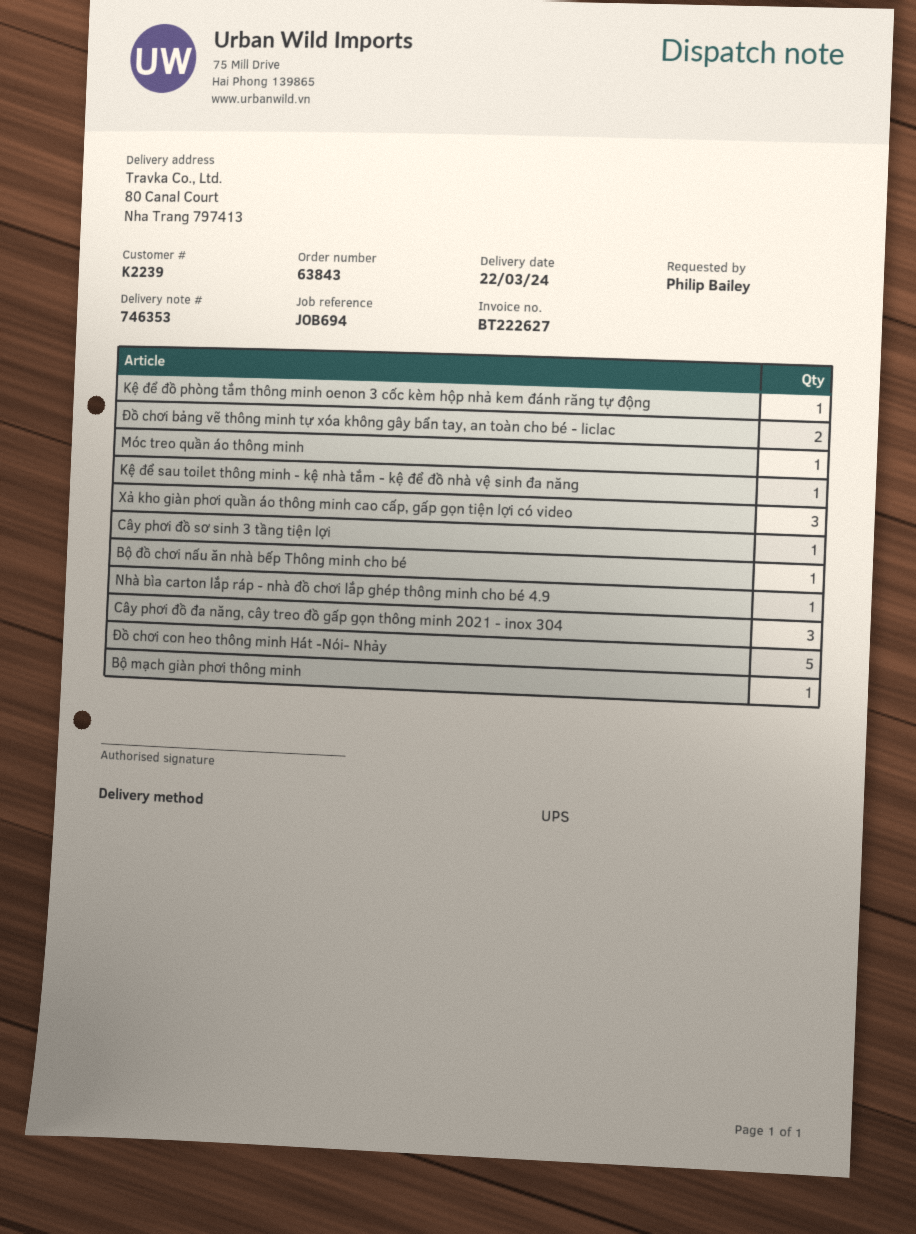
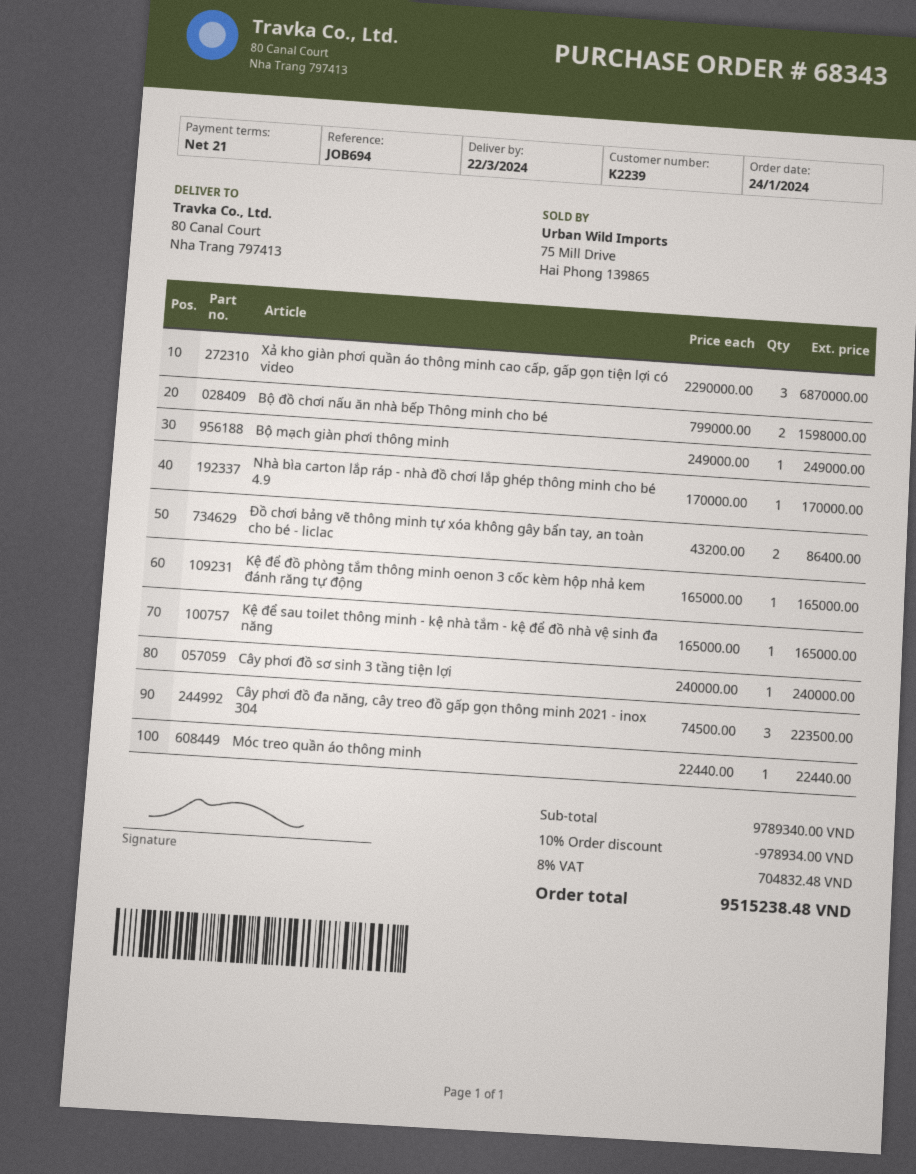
order number: 63843 -> 68343
Bộ đồ chơi nấu ăn nhà bếp Thông minh cho bé: 1 -> 2
Đồ chơi con heo thông minh Hát -Nói- Nhảy: 5 -> none

